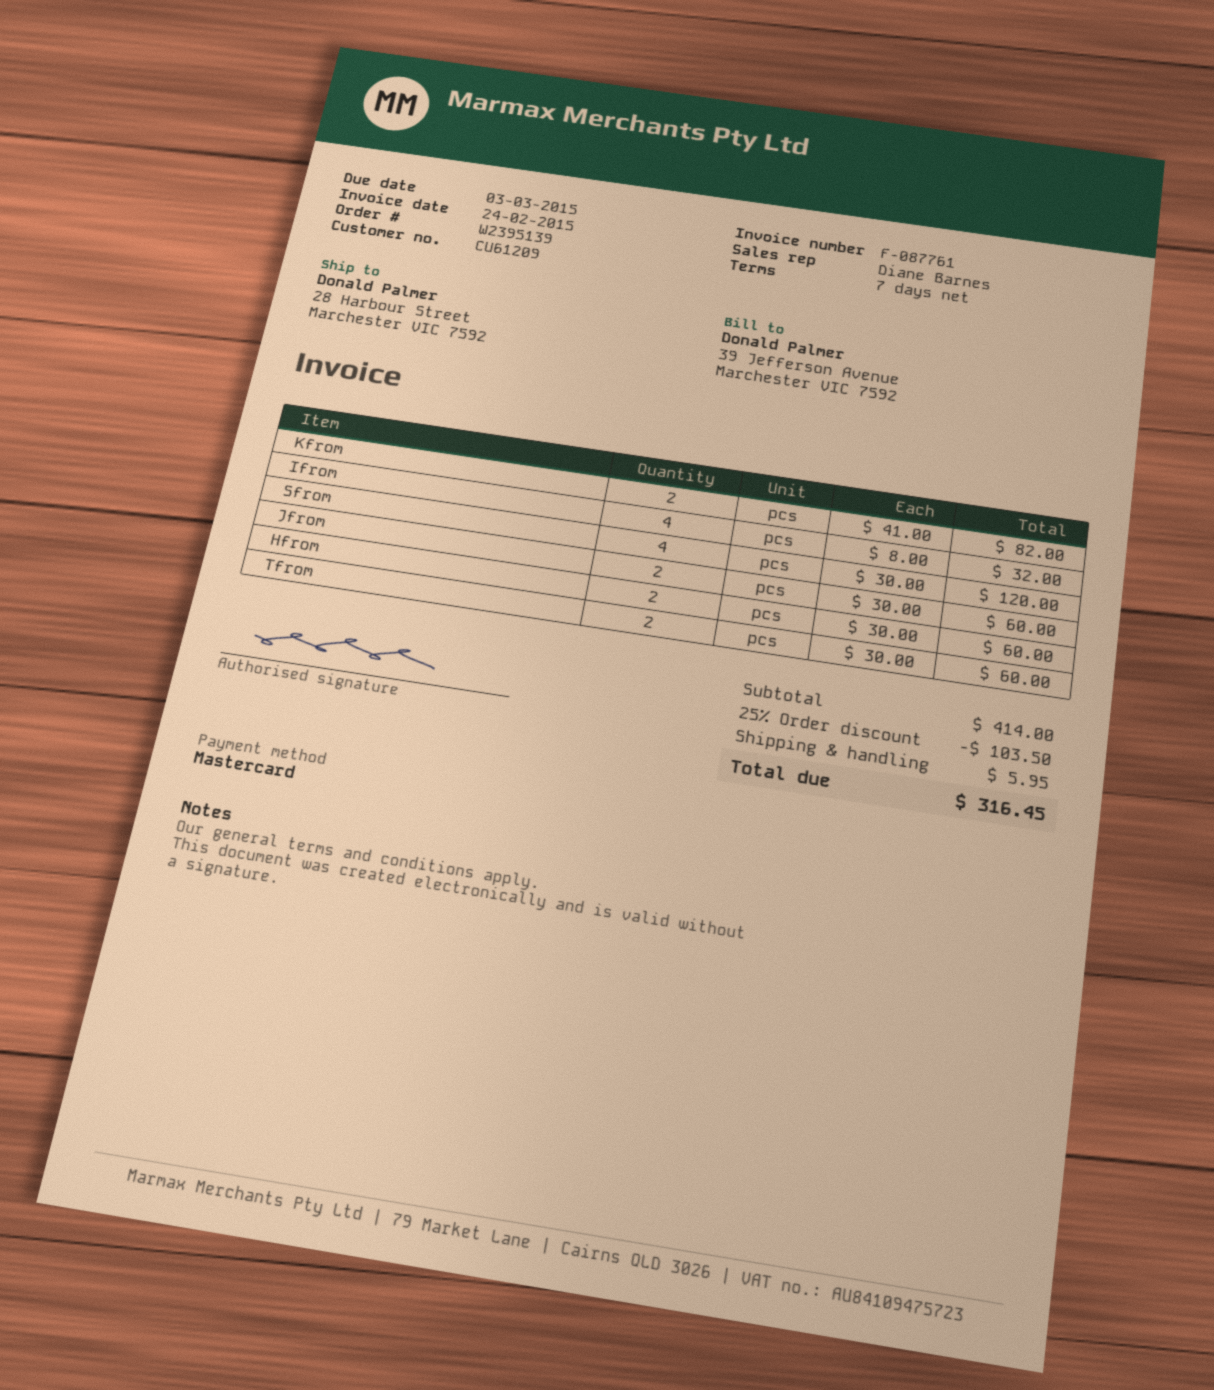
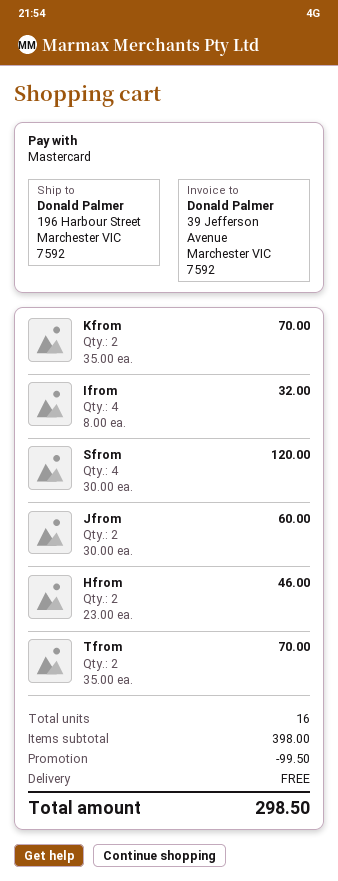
ship to: 28 Harbour Street, Marchester VIC 7592 -> 196 Harbour Street, Marchester VIC 7592
Kfrom: 2 x 41.00 = 82.00 -> 2 x 35.00 = 70.00
Hfrom: 2 x 30.00 = 60.00 -> 2 x 23.00 = 46.00
Tfrom: 2 x 30.00 = 60.00 -> 2 x 35.00 = 70.00
subtotal: 414.00 -> 398.00
discount: 103.50 -> 99.50
shipping: 5.95 -> 0.00
total: 316.45 -> 298.50

